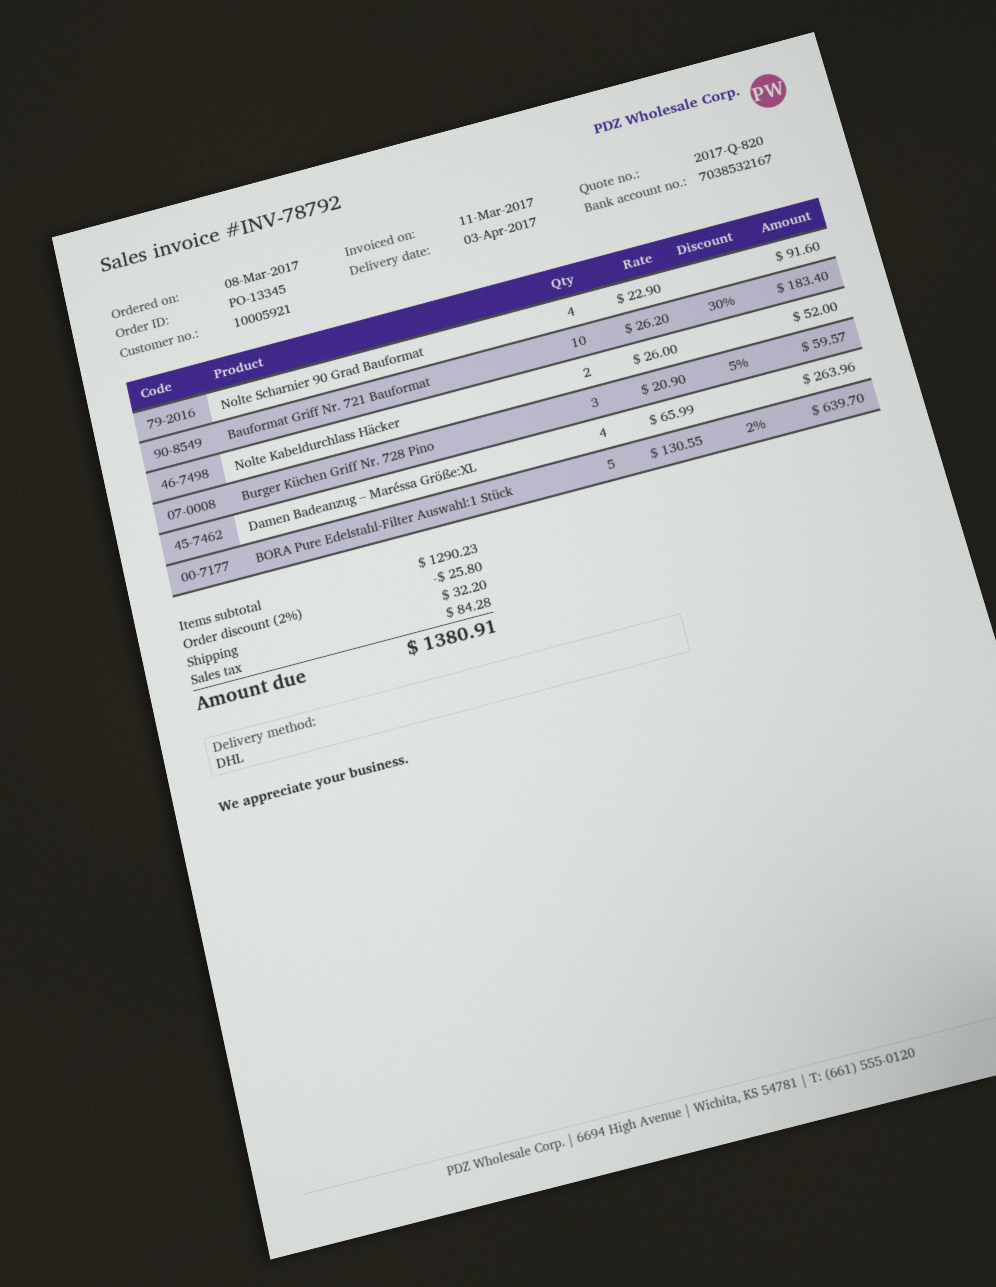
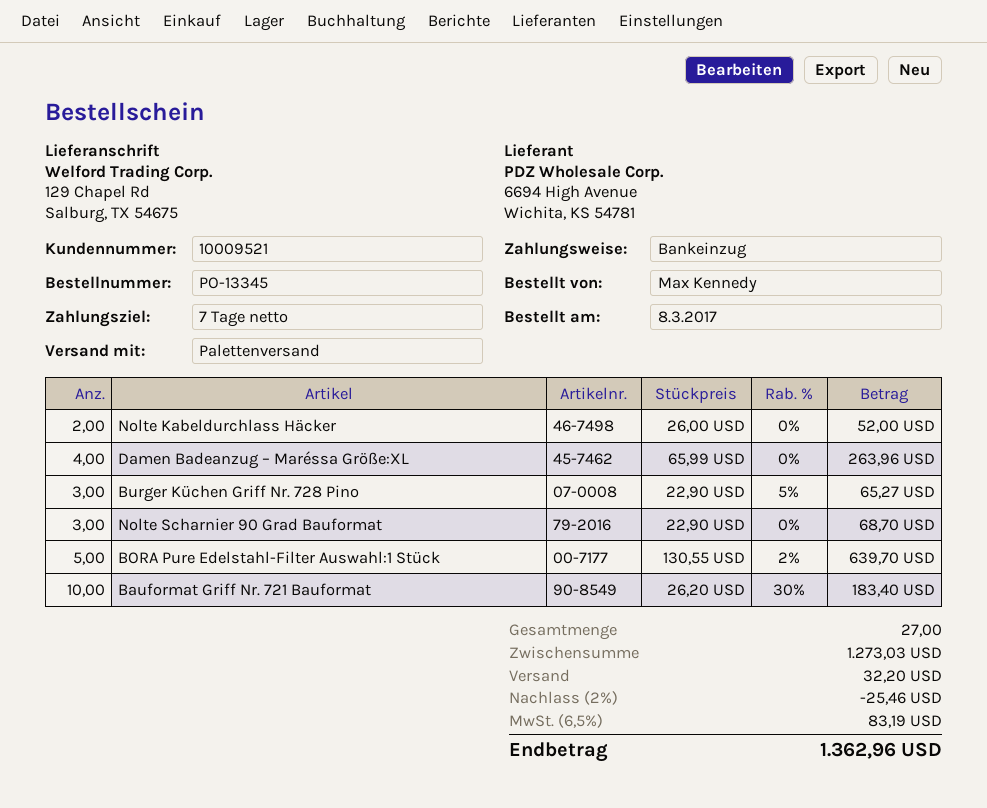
customer number: 10005921 -> 10009521
shipping method: DHL -> pallet freight
Nolte Scharnier 90 Grad Bauformat: 4 x 22.90 = 91.60 -> 3 x 22.90 = 68.70
Burger Küchen Griff Nr. 728 Pino: 3 x 20.90 - 5% = 59.57 -> 3 x 22.90 - 5% = 65.27
subtotal: 1290.23 -> 1273.03
discount: 2% = 25.80 -> 2% = 25.46
tax: 84.28 -> 83.19
total: 1380.91 -> 1362.96

